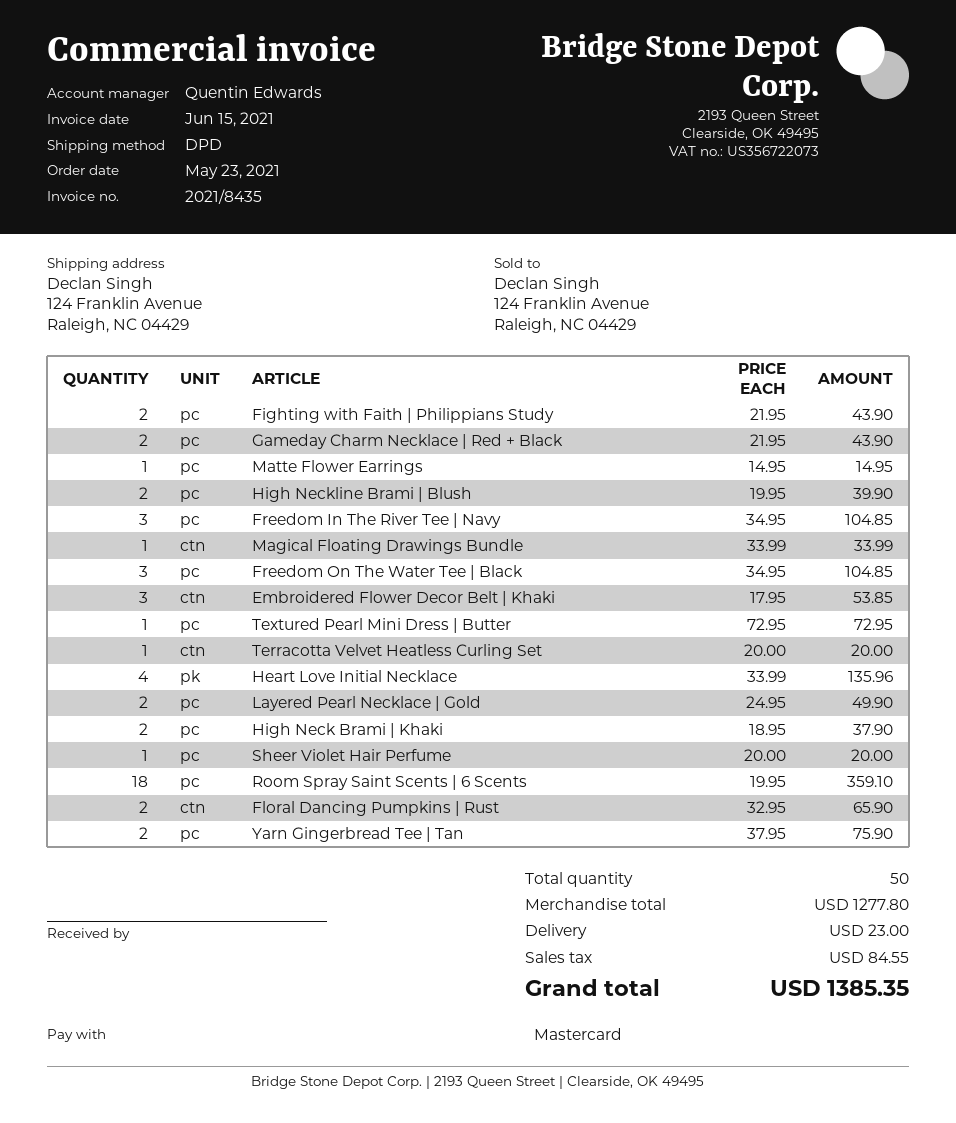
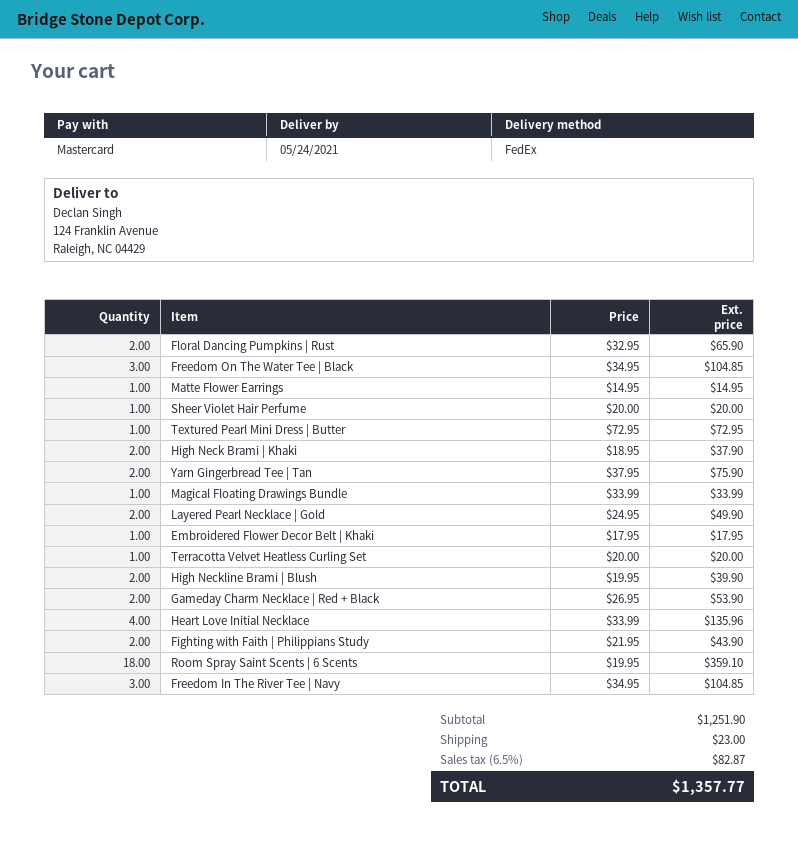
shipping method: DPD -> FedEx
Gameday Charm Necklace | Red + Black: 2 x 21.95 = 43.90 -> 2 x 26.95 = 53.90
Embroidered Flower Decor Belt | Khaki: 3 x 17.95 = 53.85 -> 1 x 17.95 = 17.95
subtotal: 1277.80 -> 1251.90
tax: 84.55 -> 82.87
total: 1385.35 -> 1357.77

